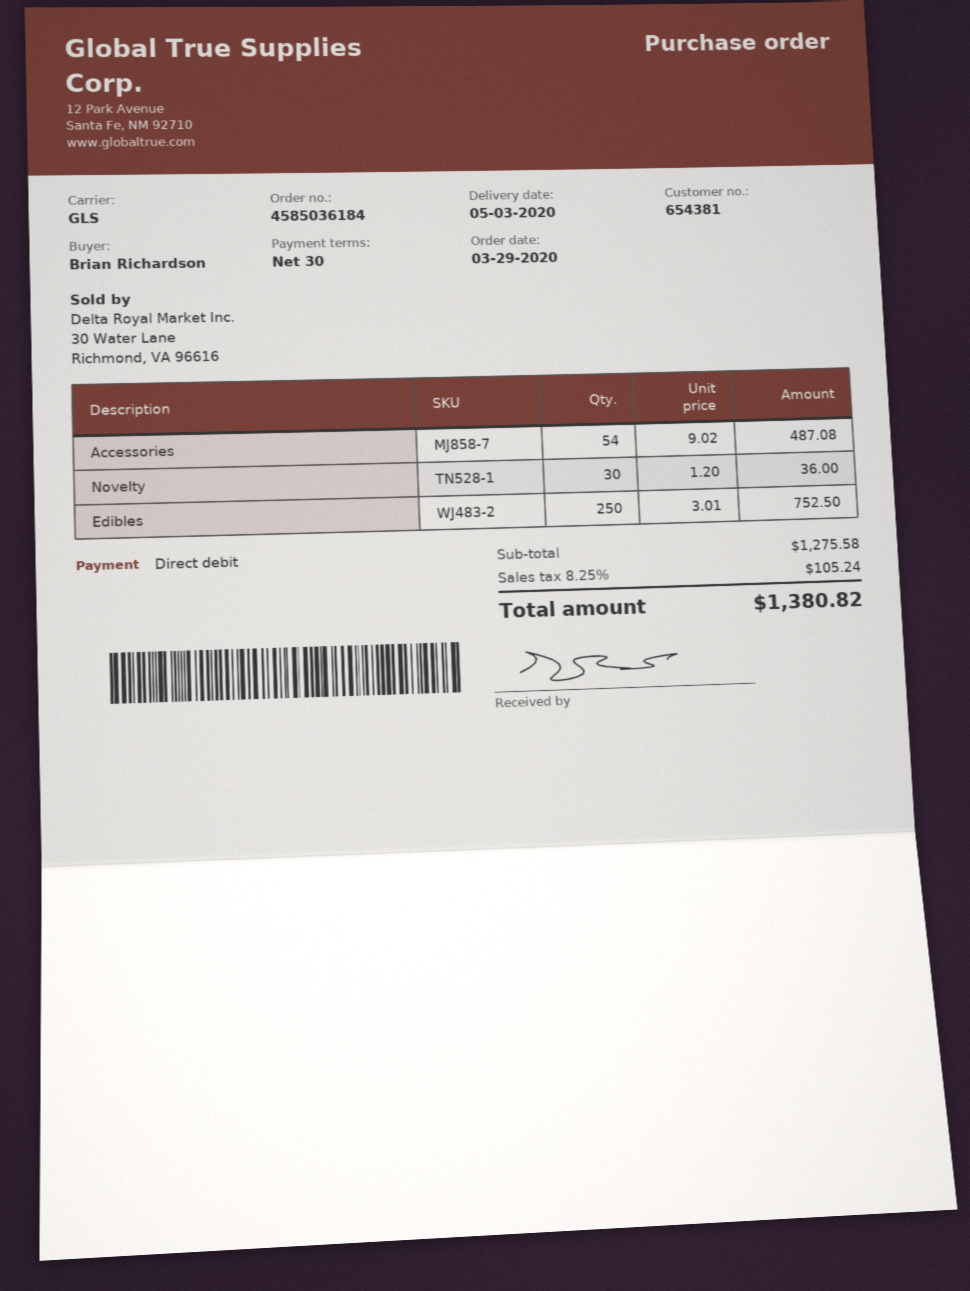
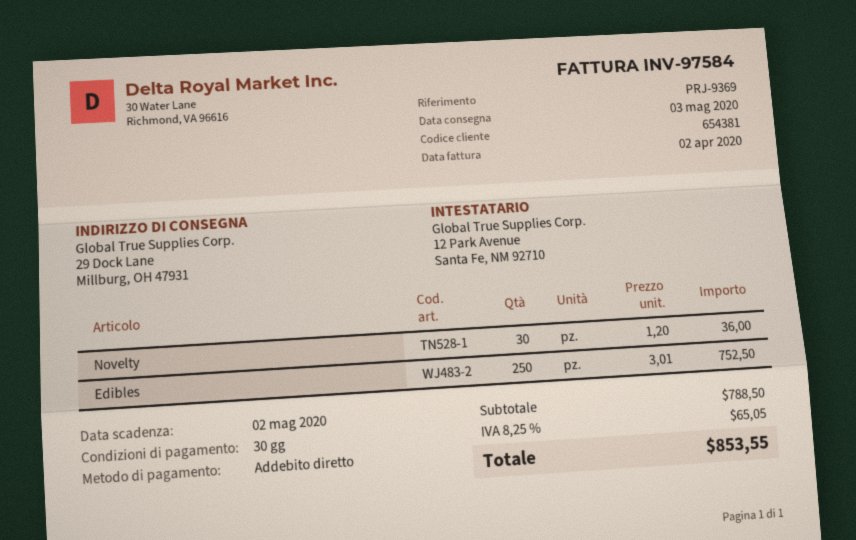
Accessories: 54 x 9.02 = 487.08 -> none
subtotal: 1275.58 -> 788.50
tax: 8.25% = 105.24 -> 8.25% = 65.05
total: 1380.82 -> 853.55

